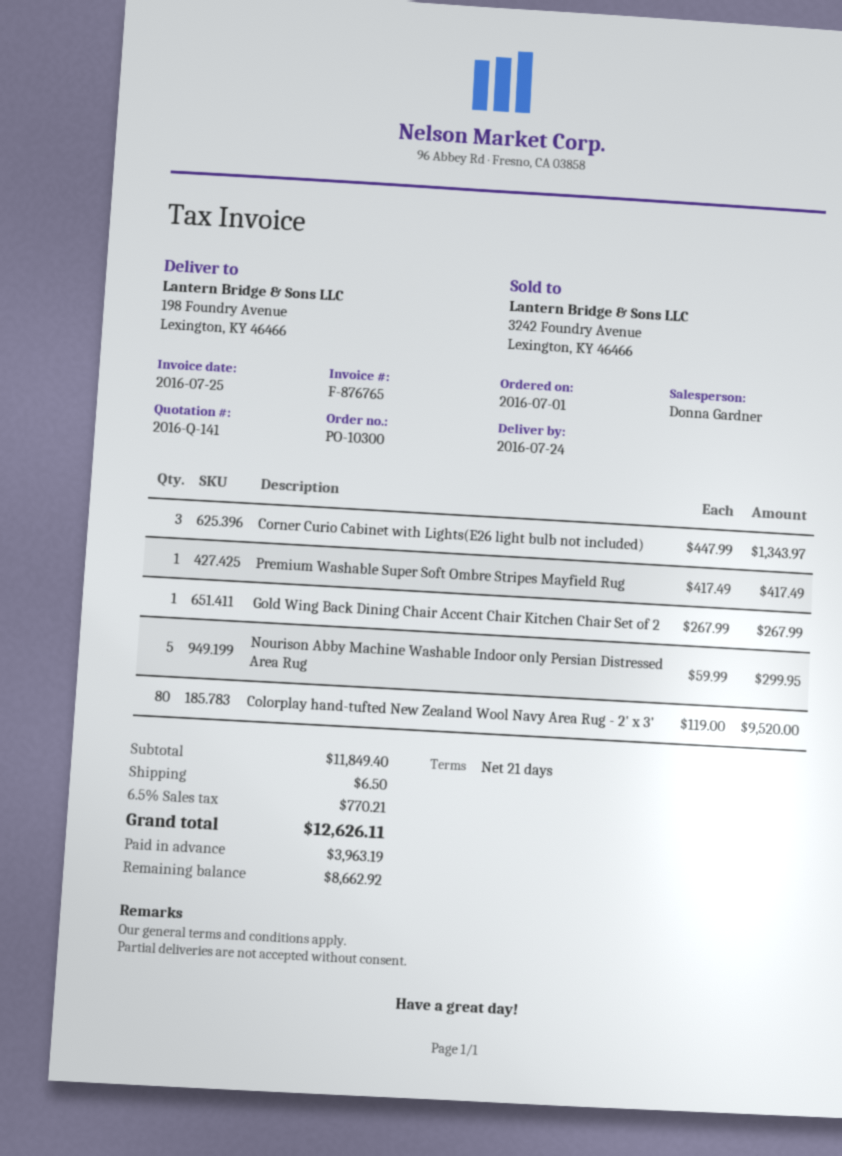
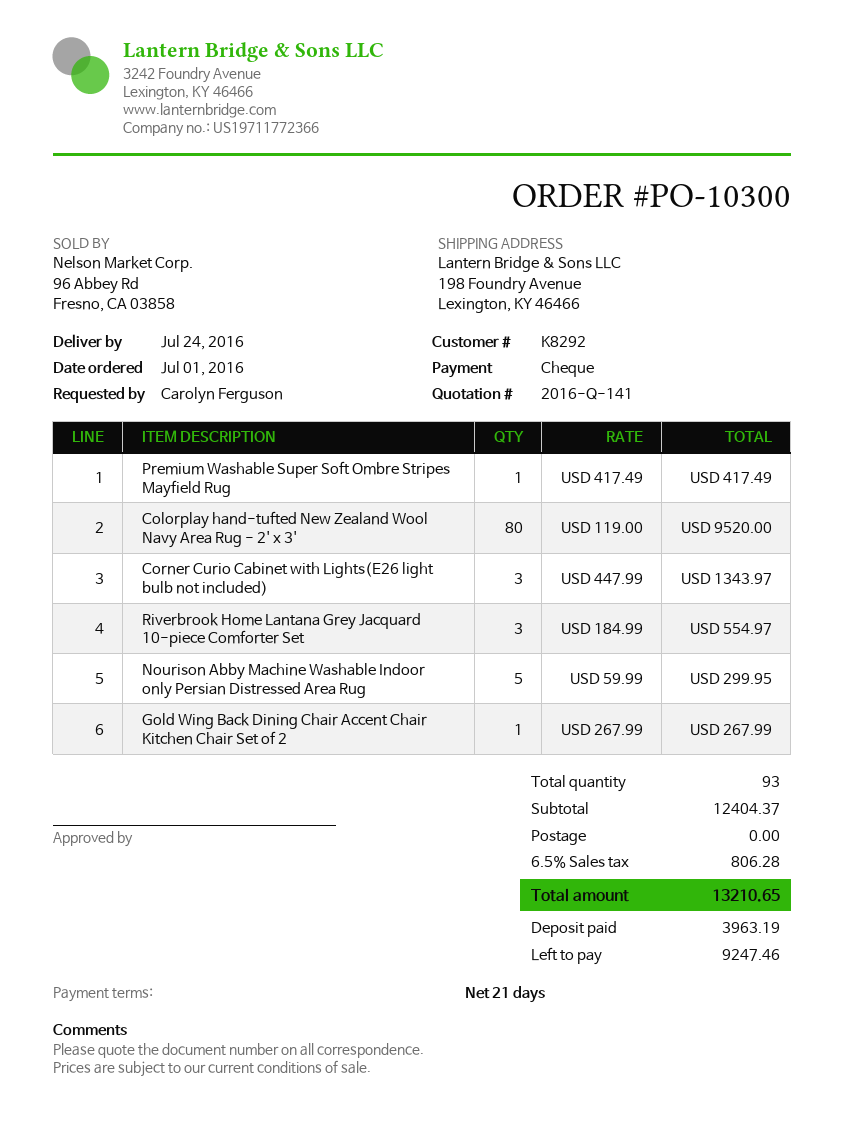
Riverbrook Home Lantana Grey Jacquard 10-piece Comforter Set: none -> 3 x 184.99 = 554.97
subtotal: 11849.40 -> 12404.37
shipping: 6.50 -> 0.00
tax: 6.5% = 770.21 -> 6.5% = 806.28
total: 12626.11 -> 13210.65
balance: 8662.92 -> 9247.46

